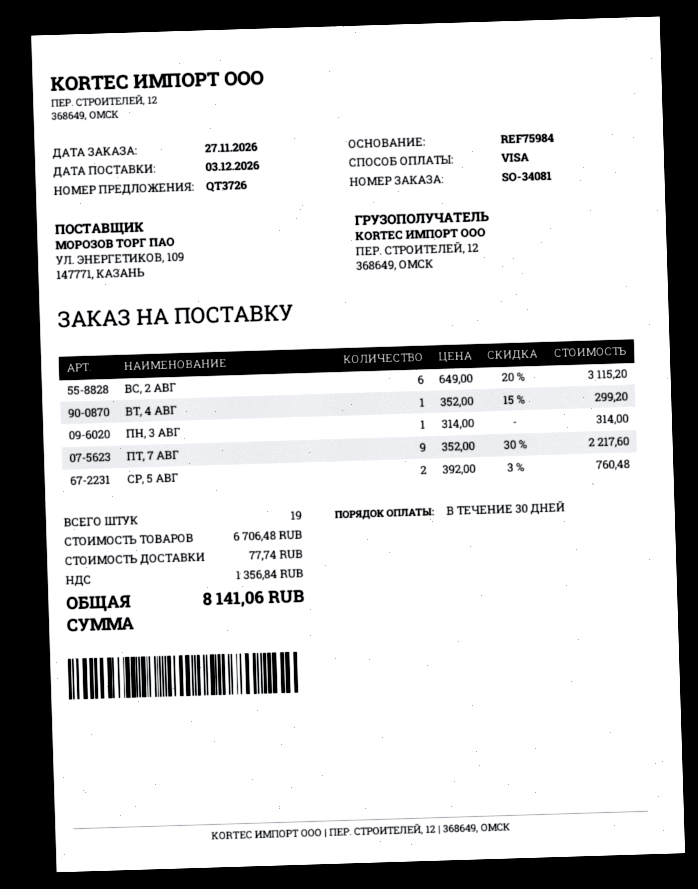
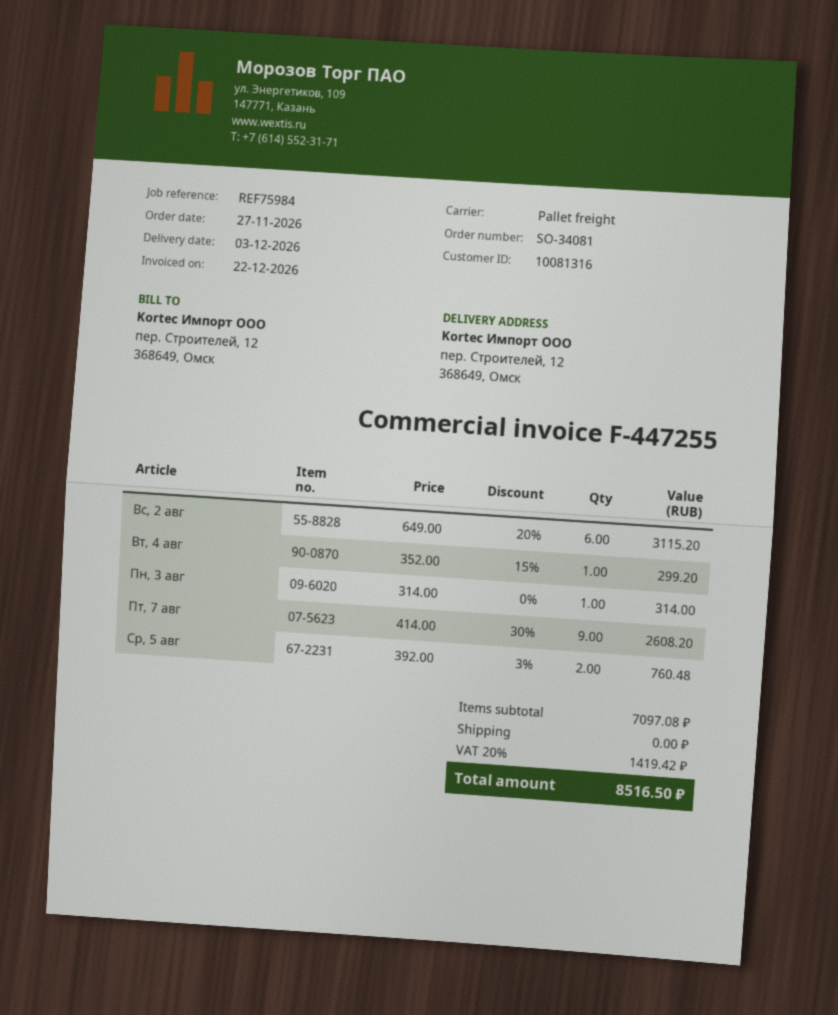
ПТ, 7 АВГ: 9 x 352.00 - 30% = 2217.60 -> 9 x 414.00 - 30% = 2608.20
subtotal: 6706.48 -> 7097.08
shipping: 77.74 -> 0.00
tax: 1356.84 -> 1419.42
total: 8141.06 -> 8516.50

